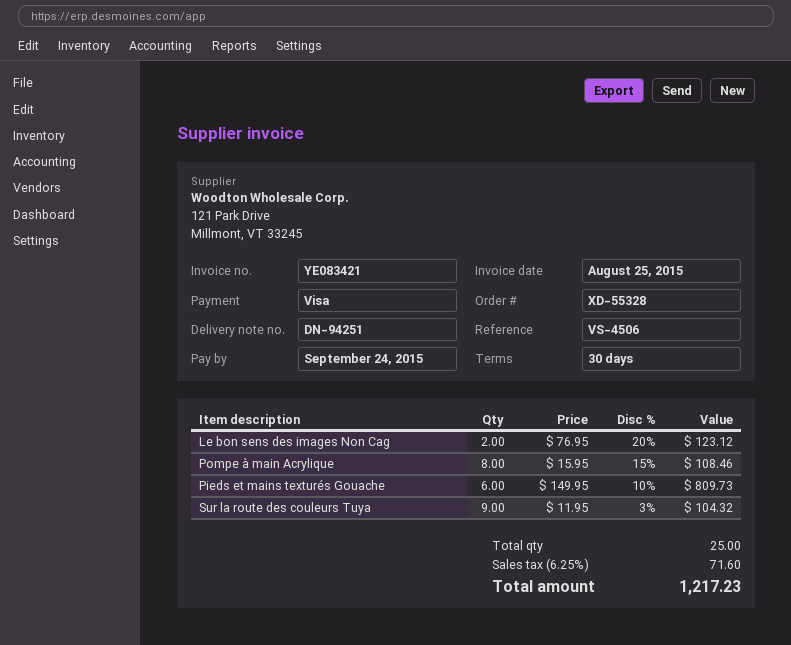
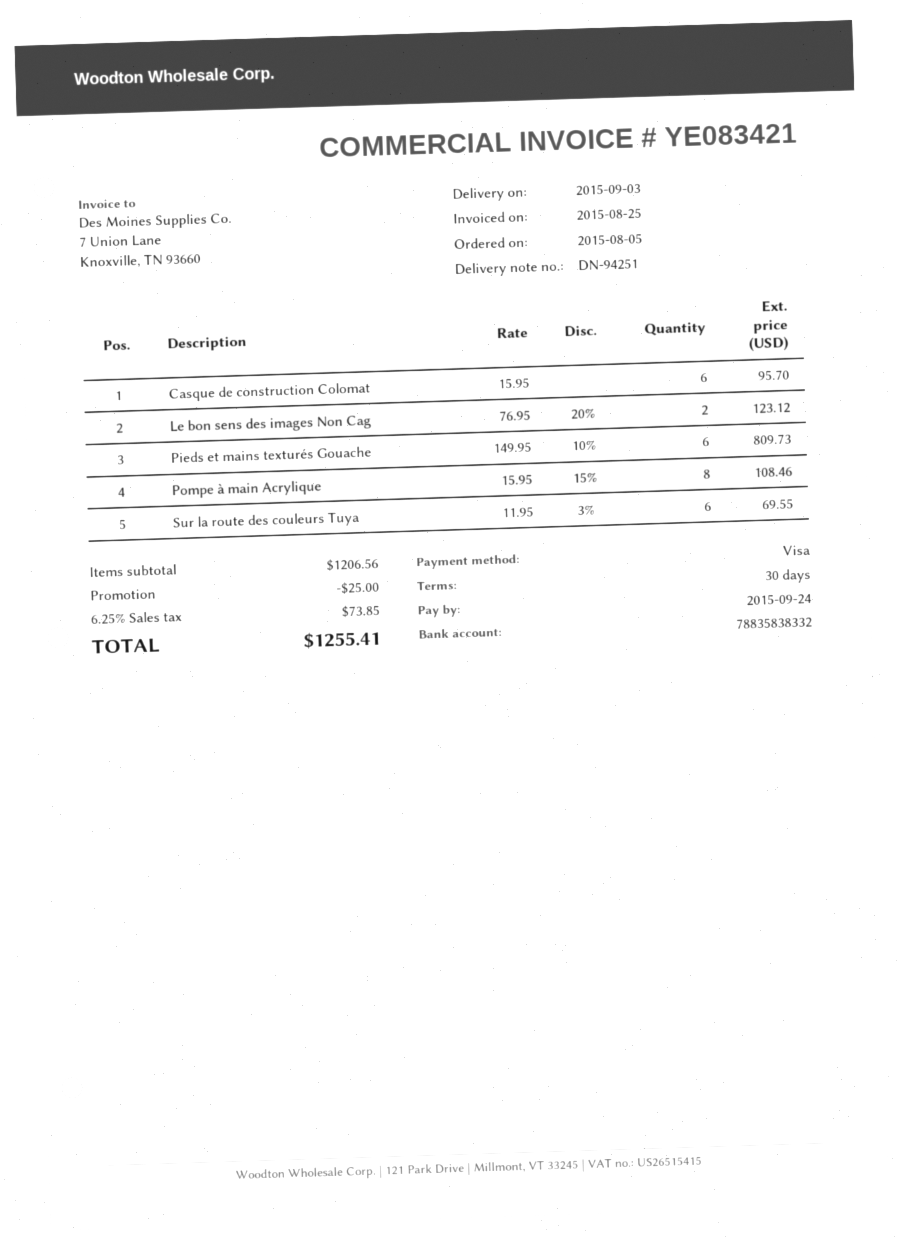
Sur la route des couleurs Tuya: 9 x 11.95 - 3% = 104.32 -> 6 x 11.95 - 3% = 69.55
Casque de construction Colomat: none -> 6 x 15.95 = 95.70
discount: none -> 25.00
tax: 6.25% = 71.60 -> 6.25% = 73.85
total: 1217.23 -> 1255.41

